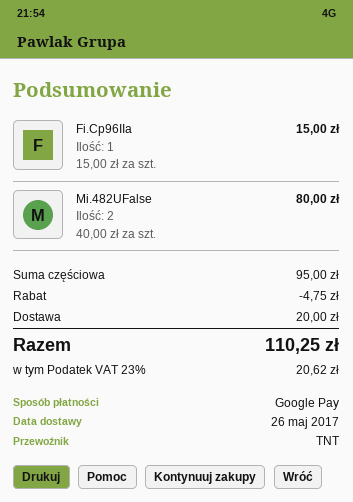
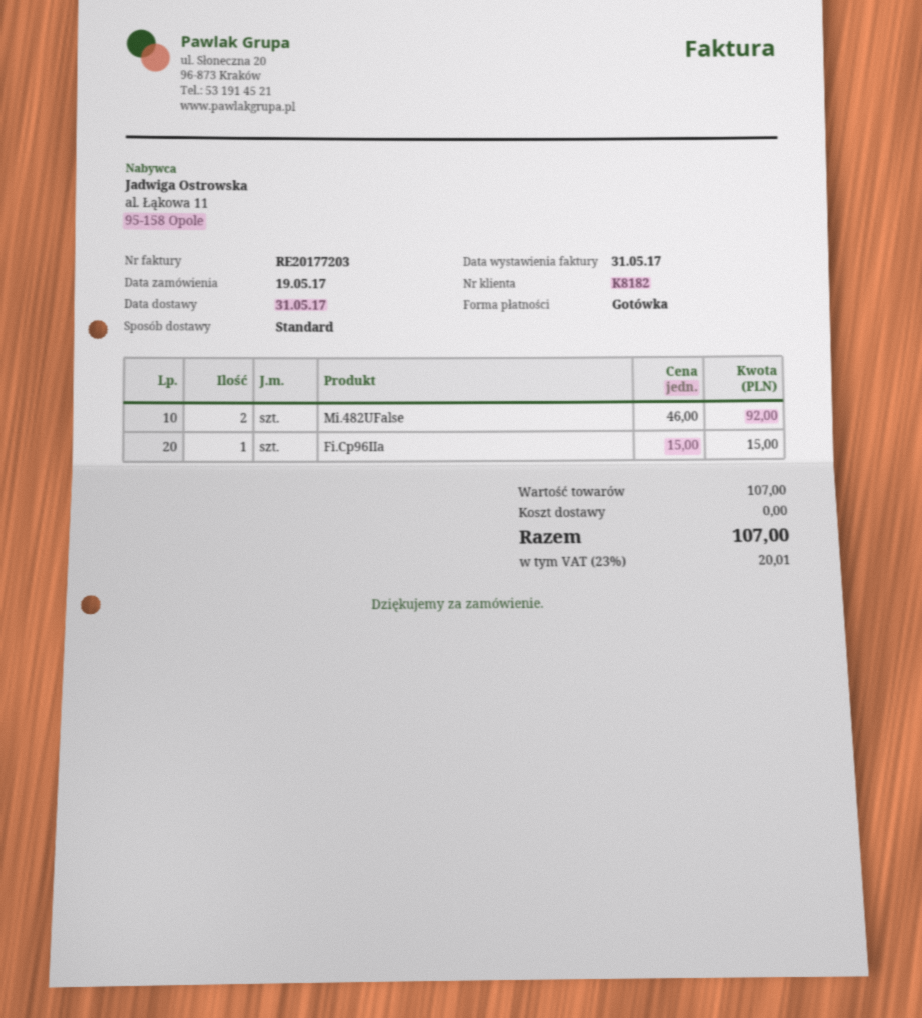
delivery date: 2017-05-26 -> 2017-05-31
payment method: Google Pay -> cash
shipping method: TNT -> standard
Mi.482UFalse: 2 x 40.00 = 80.00 -> 2 x 46.00 = 92.00
subtotal: 95.00 -> 107.00
discount: 4.75 -> none
shipping: 20.00 -> 0.00
tax: 23% = 20.62 -> 23% = 20.01
total: 110.25 -> 107.00

